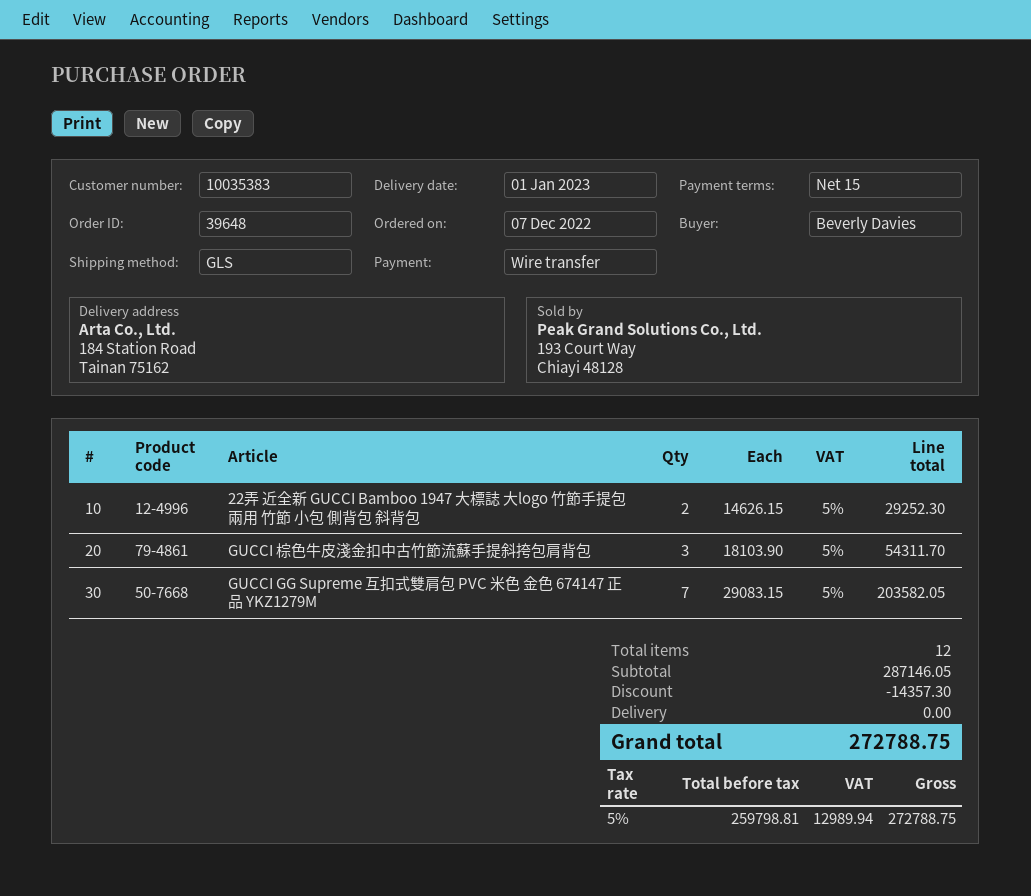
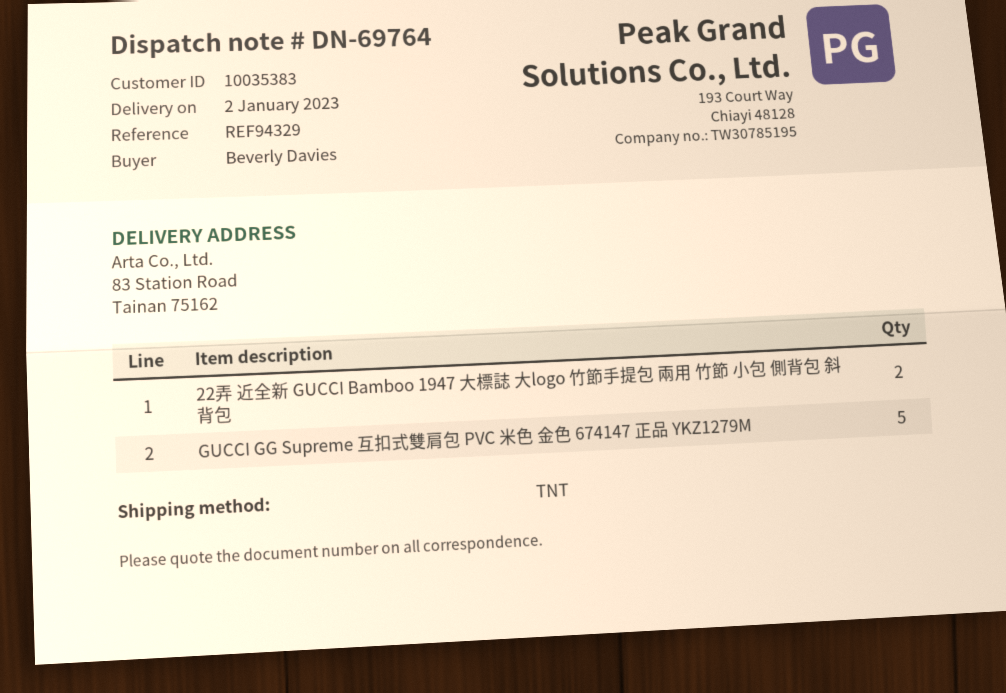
delivery date: 2023-01-01 -> 2023-01-02
shipping method: GLS -> TNT
ship to: 184 Station Road, Tainan 75162 -> 83 Station Road, Tainan 75162
GUCCI 棕色牛皮淺金扣中古竹節流蘇手提斜挎包肩背包: 3 -> none
GUCCI GG Supreme 互扣式雙肩包 PVC 米色 金色 674147 正品 YKZ1279M: 7 -> 5

